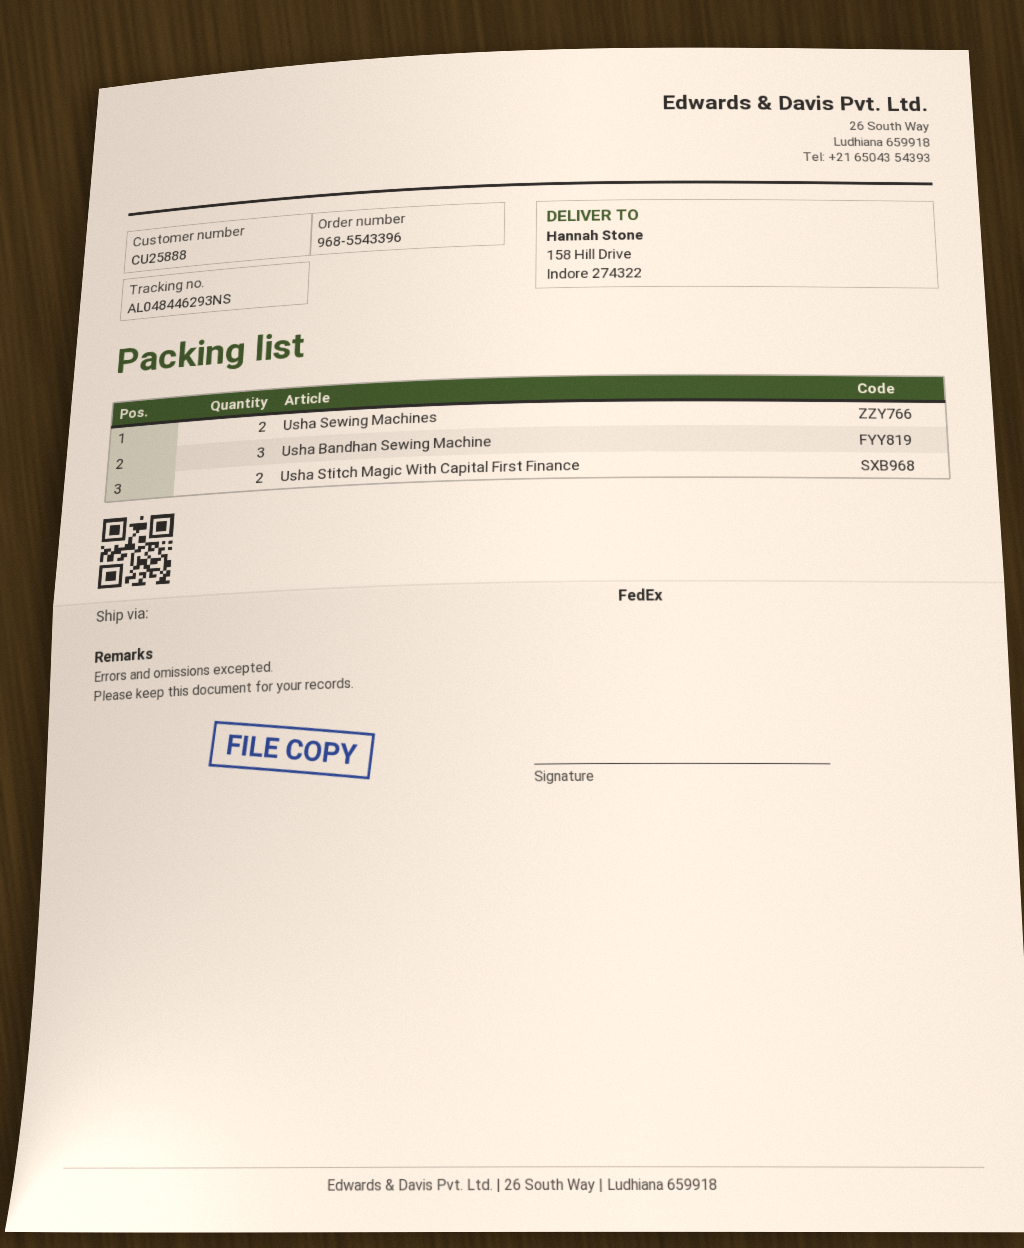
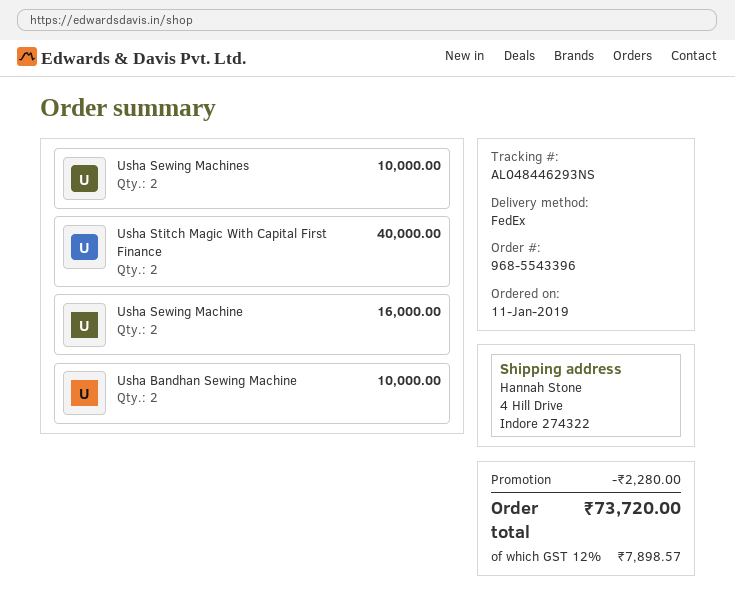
ship to: 158 Hill Drive, Indore 274322 -> 4 Hill Drive, Indore 274322
Usha Bandhan Sewing Machine: 3 -> 2
Usha Sewing Machine: none -> 2

